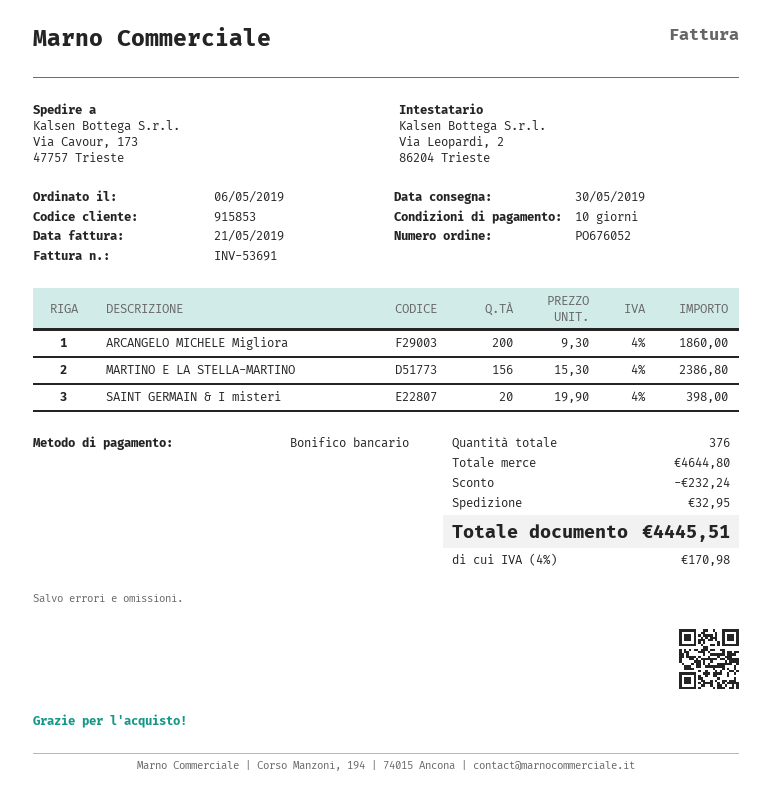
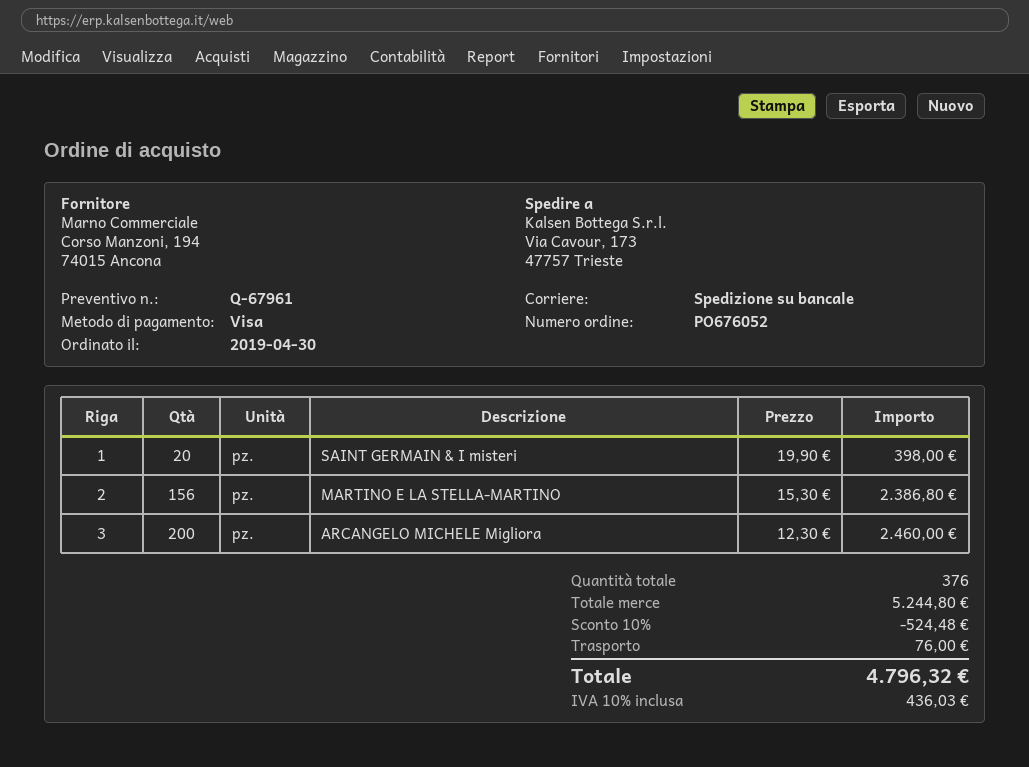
order date: 2019-05-06 -> 2019-04-30
payment method: bank transfer -> Visa
ARCANGELO MICHELE Migliora: 200 x 9.30 = 1860.00 -> 200 x 12.30 = 2460.00
subtotal: 4644.80 -> 5244.80
discount: 232.24 -> 524.48
shipping: 32.95 -> 76.00
tax: 4% = 170.98 -> 10% = 436.03
total: 4445.51 -> 4796.32

